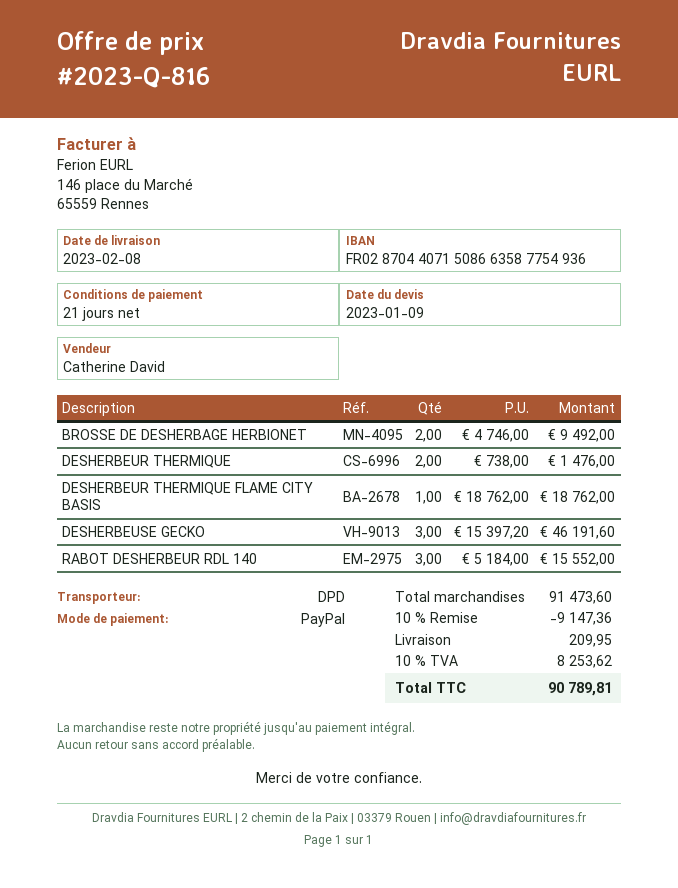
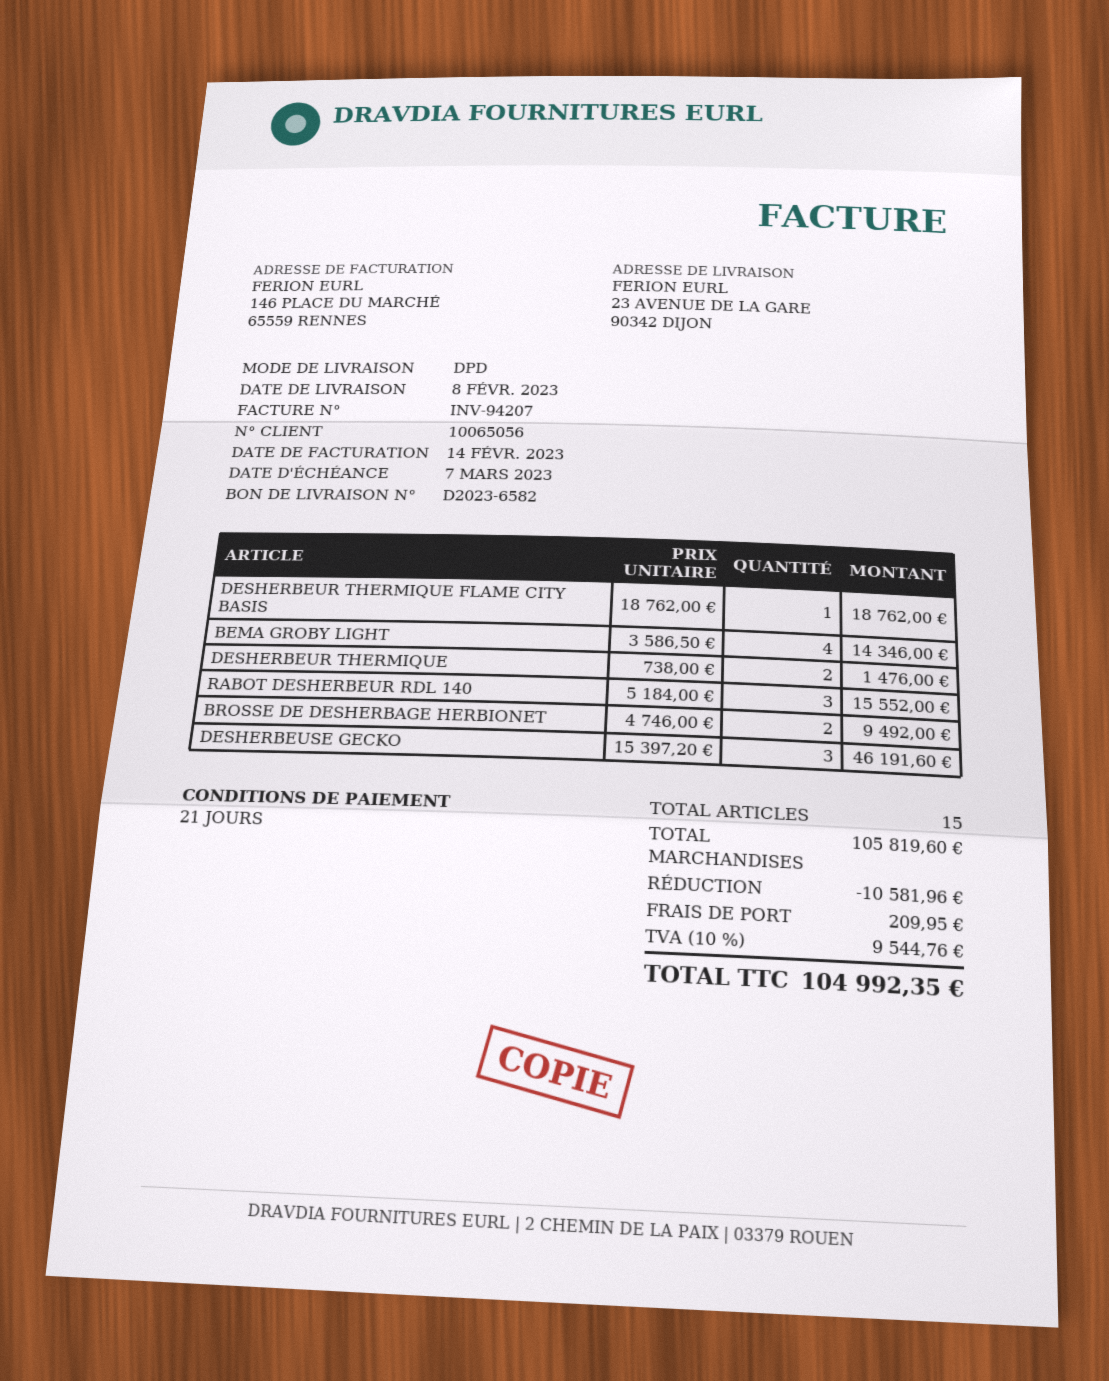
BEMA GROBY LIGHT: none -> 4 x 3586.50 = 14346.00
subtotal: 91473.60 -> 105819.60
discount: 9147.36 -> 10581.96
tax: 10% = 8253.62 -> 10% = 9544.76
total: 90789.81 -> 104992.35

